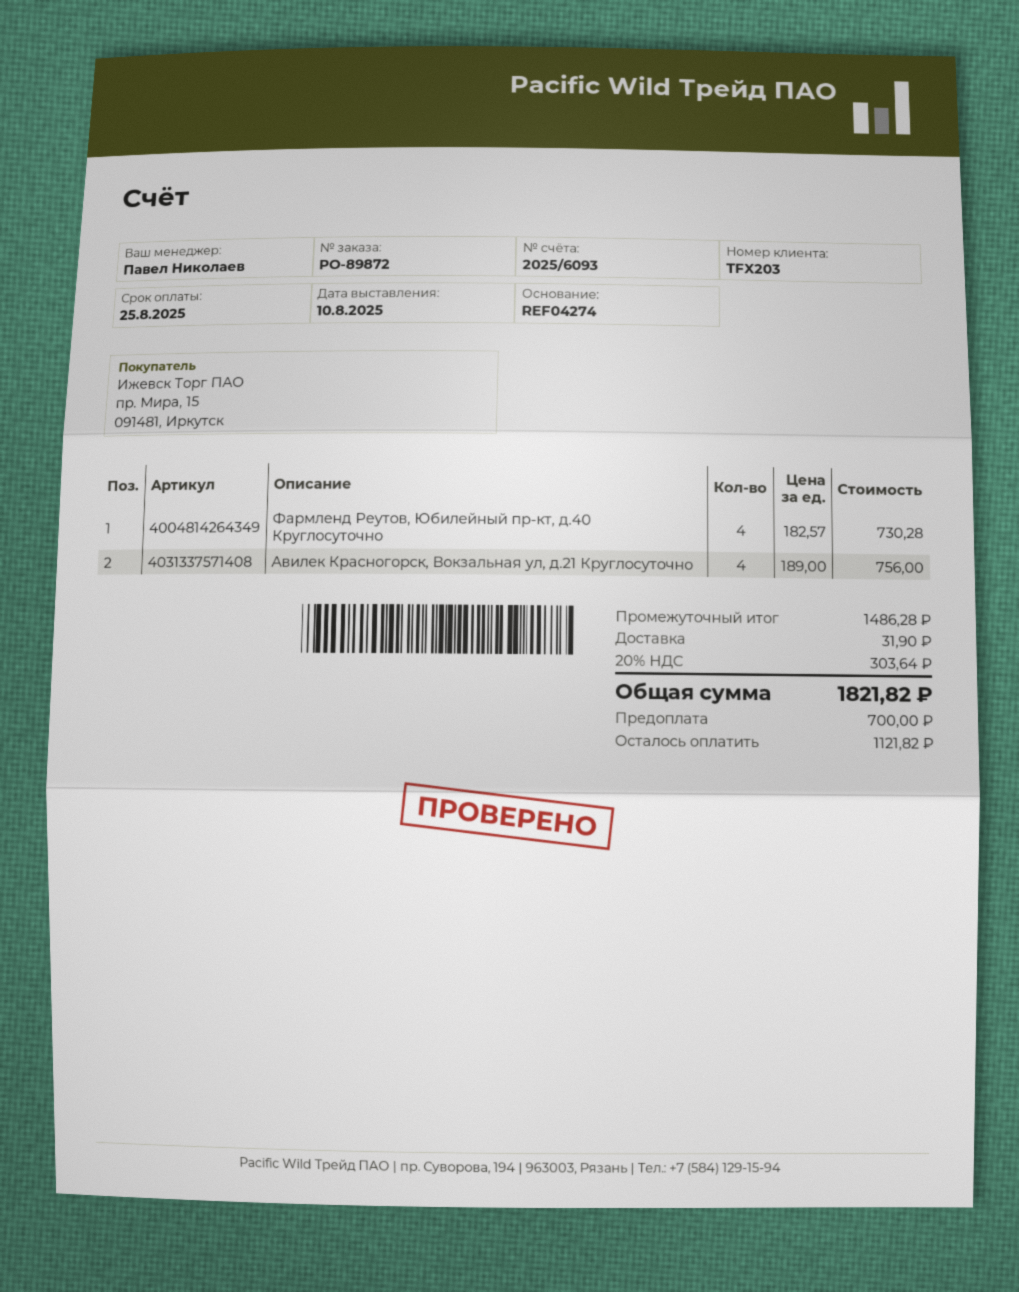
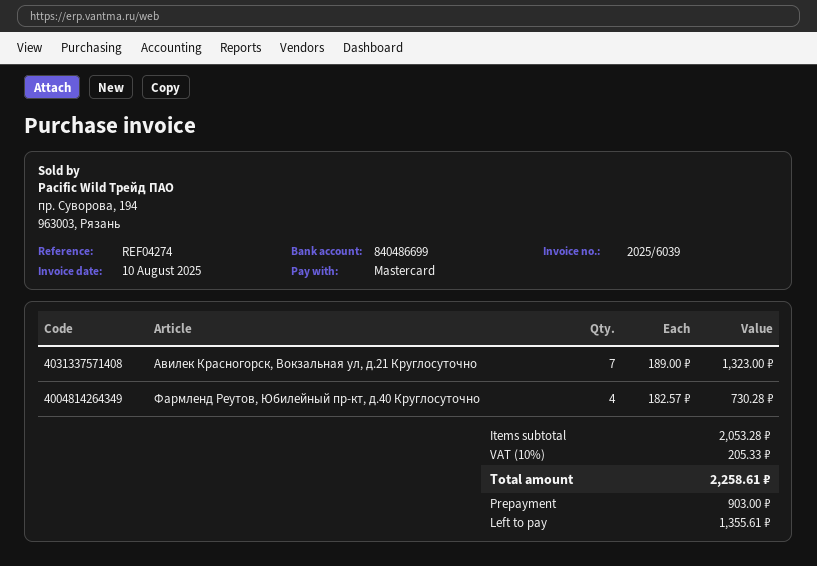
invoice number: 2025/6093 -> 2025/6039
Авилек Красногорск, Вокзальная ул, д.21 Круглосуточно: 4 x 189.00 = 756.00 -> 7 x 189.00 = 1323.00
subtotal: 1486.28 -> 2053.28
shipping: 31.90 -> none
tax: 20% = 303.64 -> 10% = 205.33
total: 1821.82 -> 2258.61
deposit: 700.00 -> 903.00
balance: 1121.82 -> 1355.61

